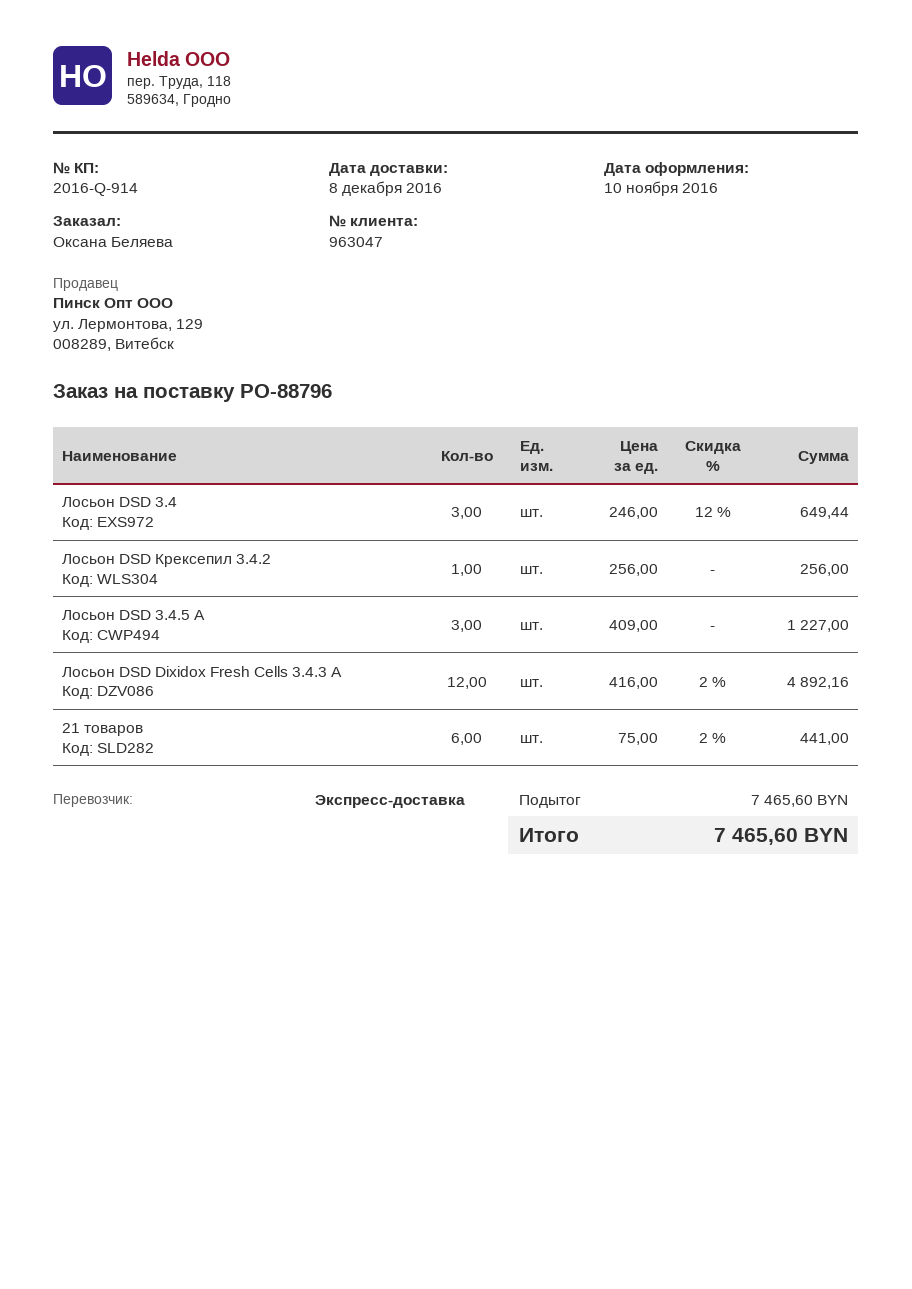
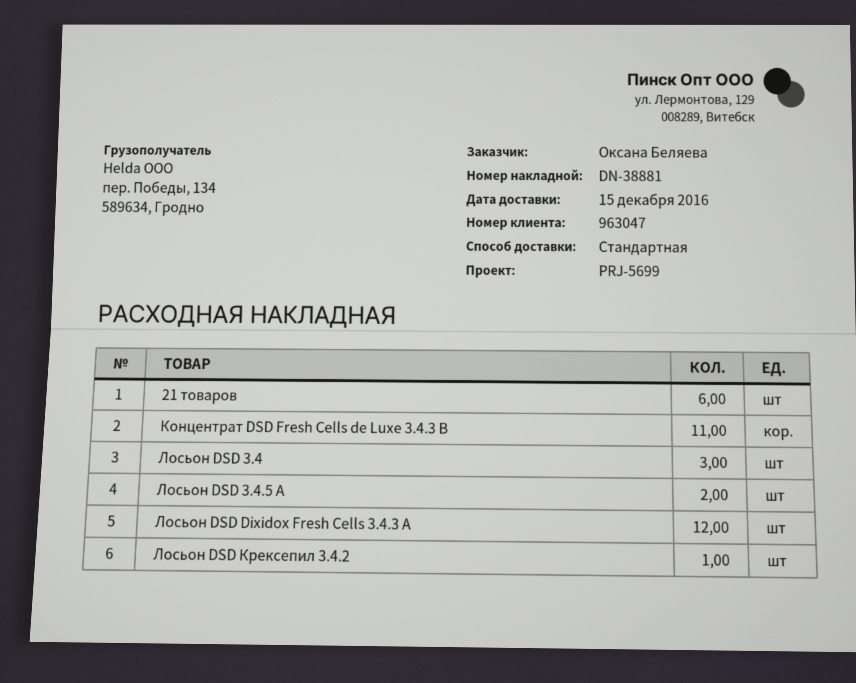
delivery date: 2016-12-08 -> 2016-12-15
shipping method: express -> standard
Лосьон DSD 3.4.5 А: 3 -> 2
Концентрат DSD Fresh Cells de Luxe 3.4.3 B: none -> 11

